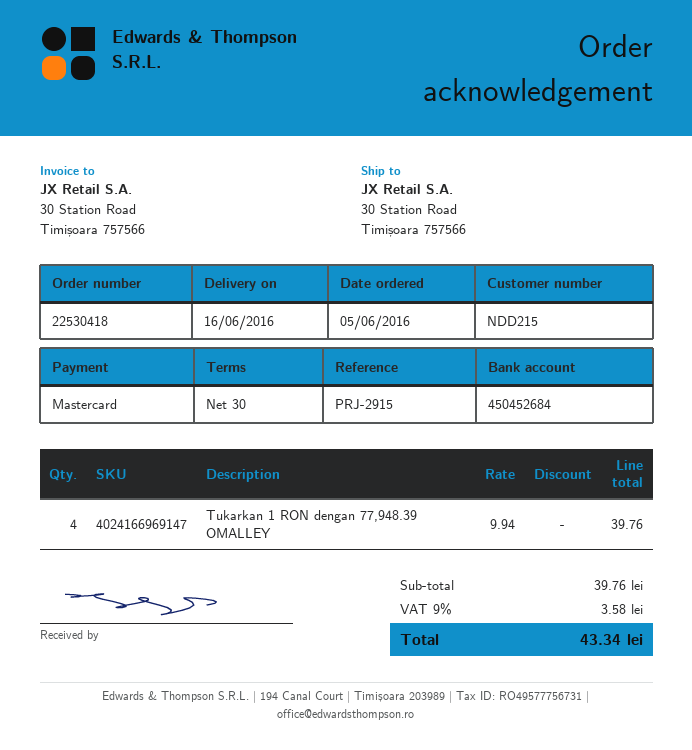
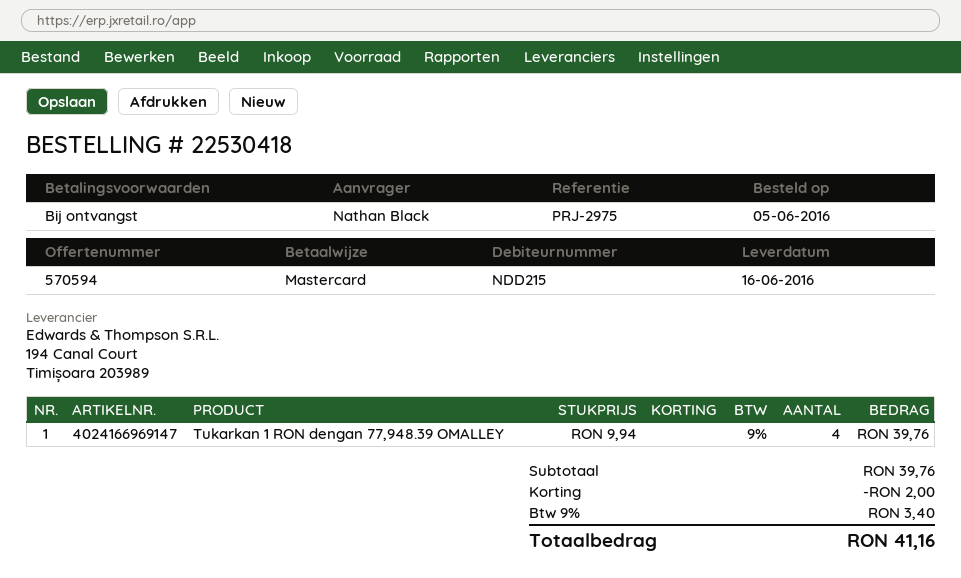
payment terms: 30 days -> on receipt
reference: PRJ-2915 -> PRJ-2975
discount: none -> 2.00
tax: 9% = 3.58 -> 9% = 3.40
total: 43.34 -> 41.16

